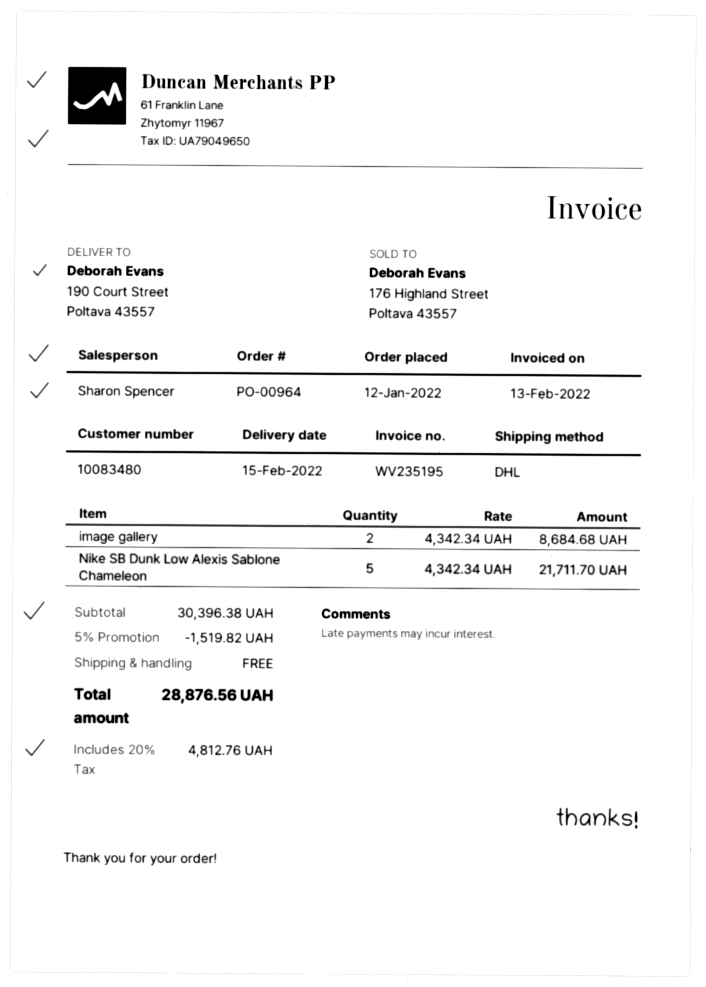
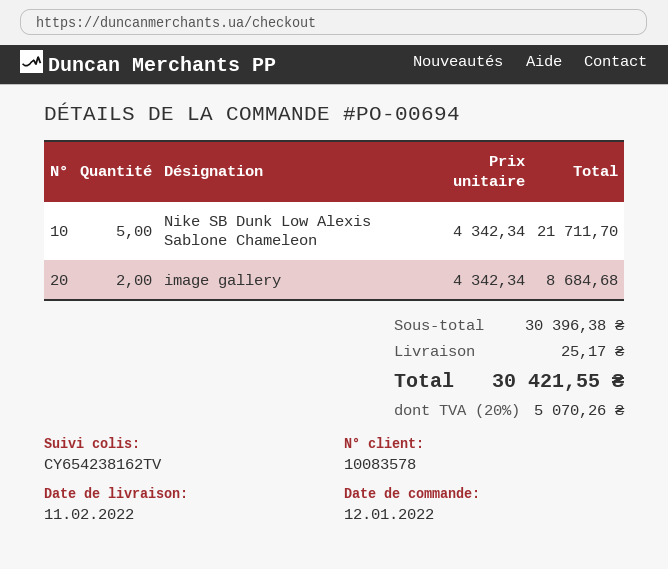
order number: PO-00964 -> PO-00694
delivery date: 2022-02-15 -> 2022-02-11
customer number: 10083480 -> 10083578
discount: 5% = 1519.82 -> none
shipping: 0.00 -> 25.17
tax: 20% = 4812.76 -> 20% = 5070.26
total: 28876.56 -> 30421.55

